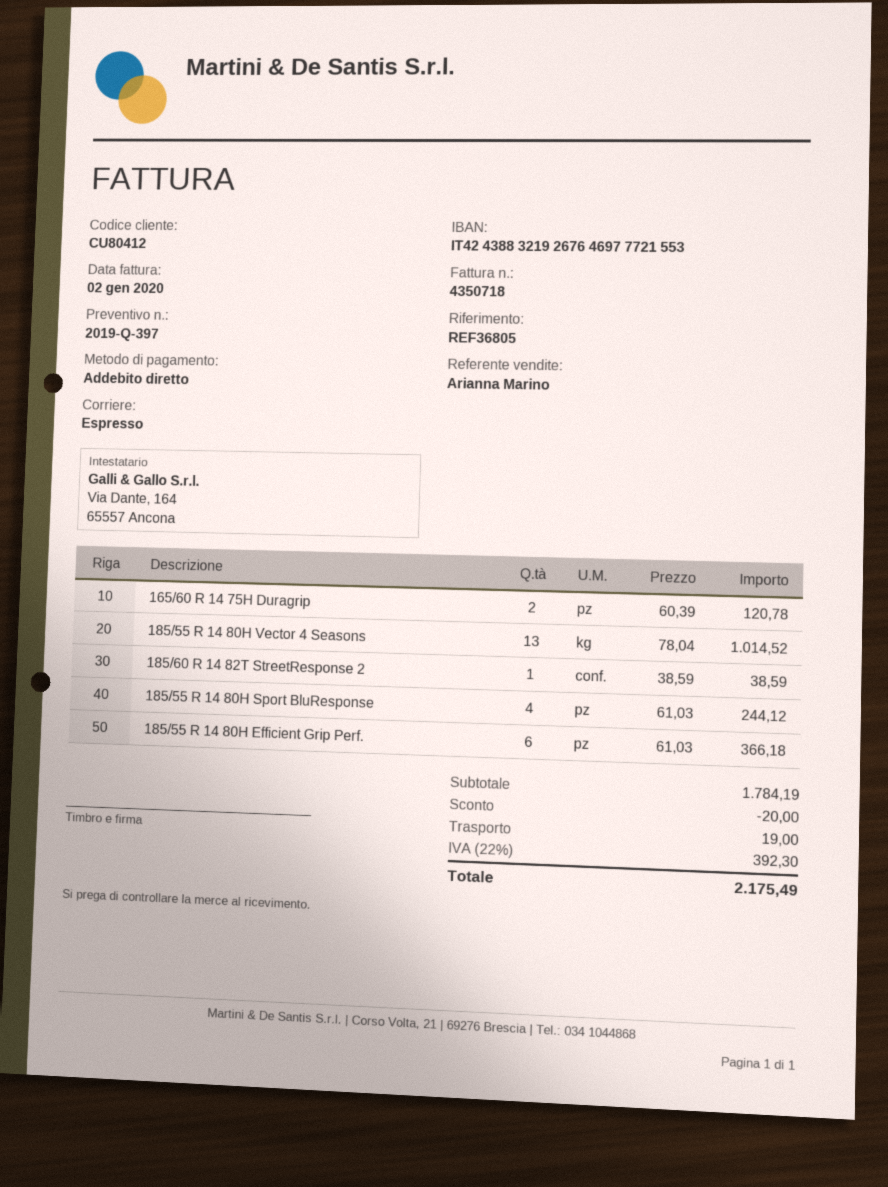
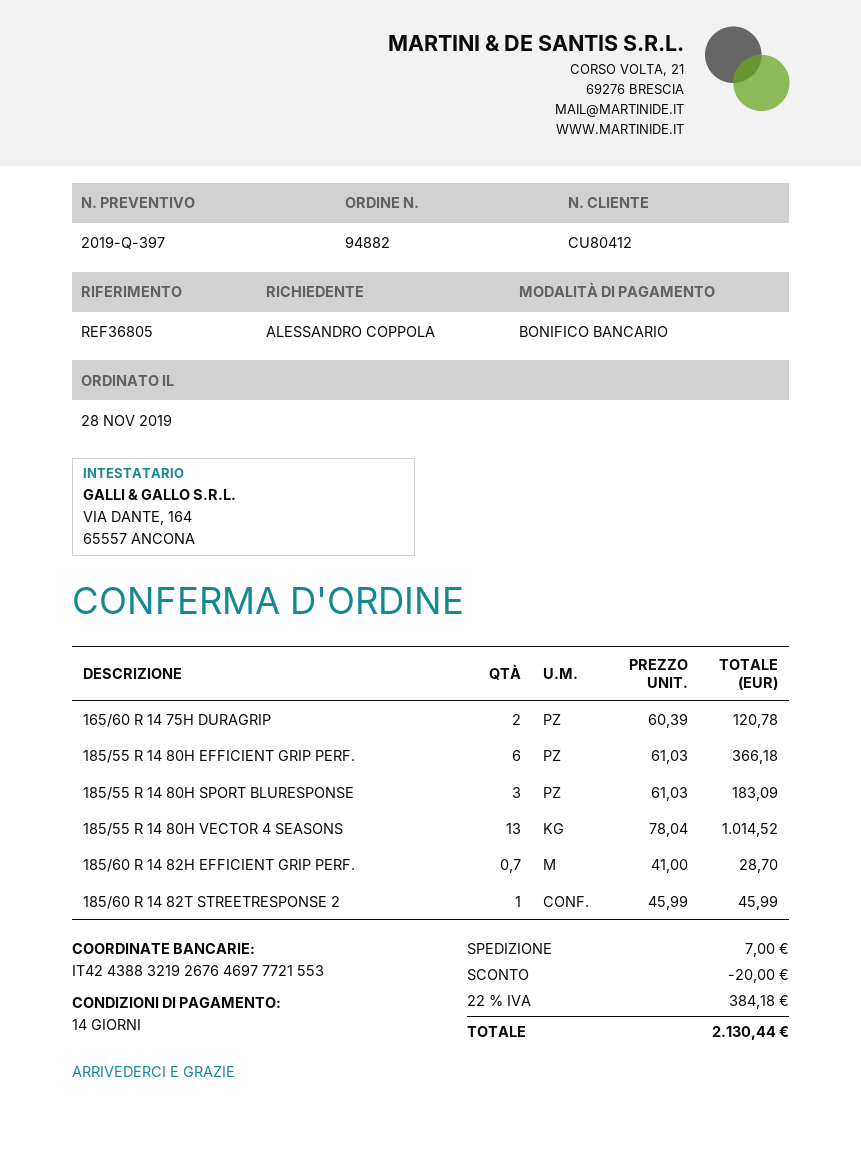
payment method: direct debit -> bank transfer
185/60 R 14 82T StreetResponse 2: 1 x 38.59 = 38.59 -> 1 x 45.99 = 45.99
185/55 R 14 80H Sport BluResponse: 4 x 61.03 = 244.12 -> 3 x 61.03 = 183.09
185/60 R 14 82H EFFICIENT GRIP PERF.: none -> 0.7 x 41.00 = 28.70
shipping: 19.00 -> 7.00
tax: 22% = 392.30 -> 22% = 384.18
total: 2175.49 -> 2130.44

